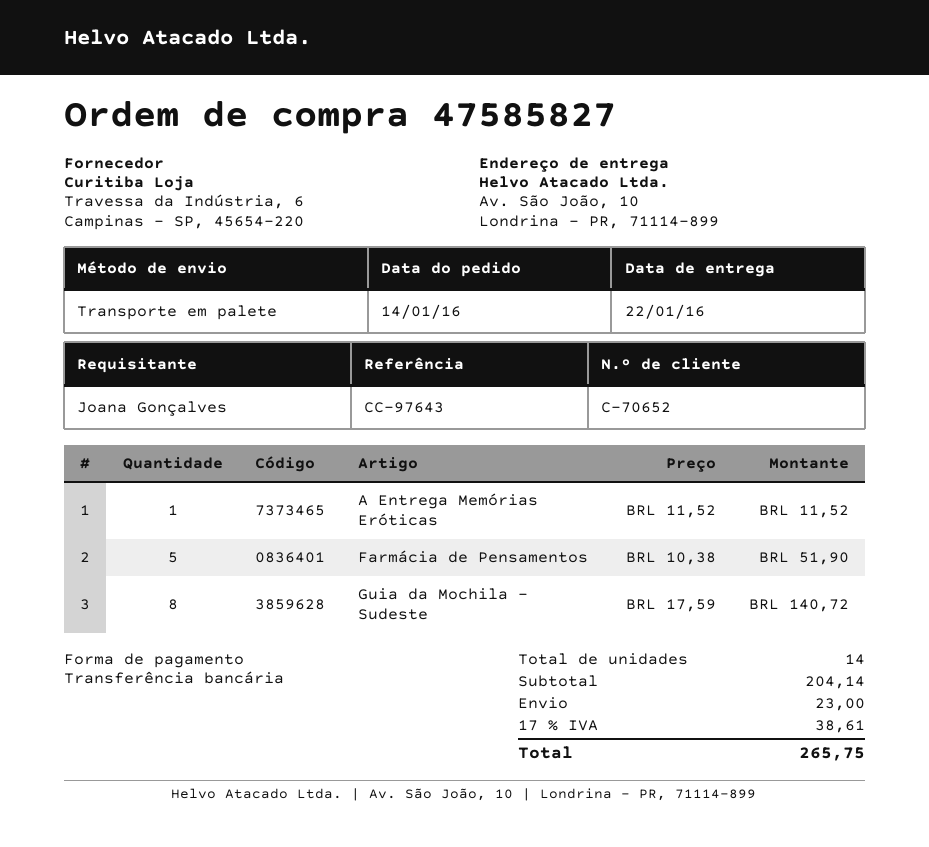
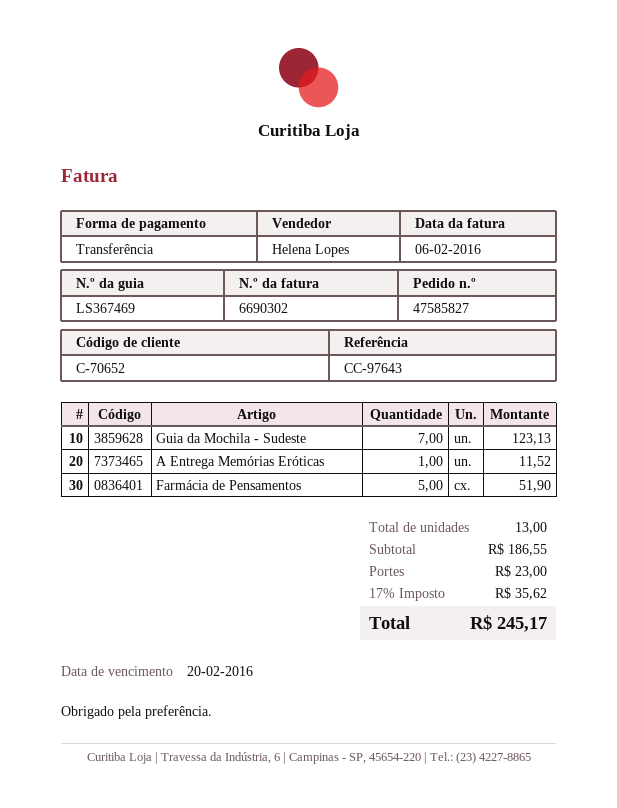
Guia da Mochila - Sudeste: 8 for 140.72 -> 7 for 123.13
total quantity: 14 -> 13
subtotal: 204.14 -> 186.55
tax: 17% = 38.61 -> 17% = 35.62
total: 265.75 -> 245.17

